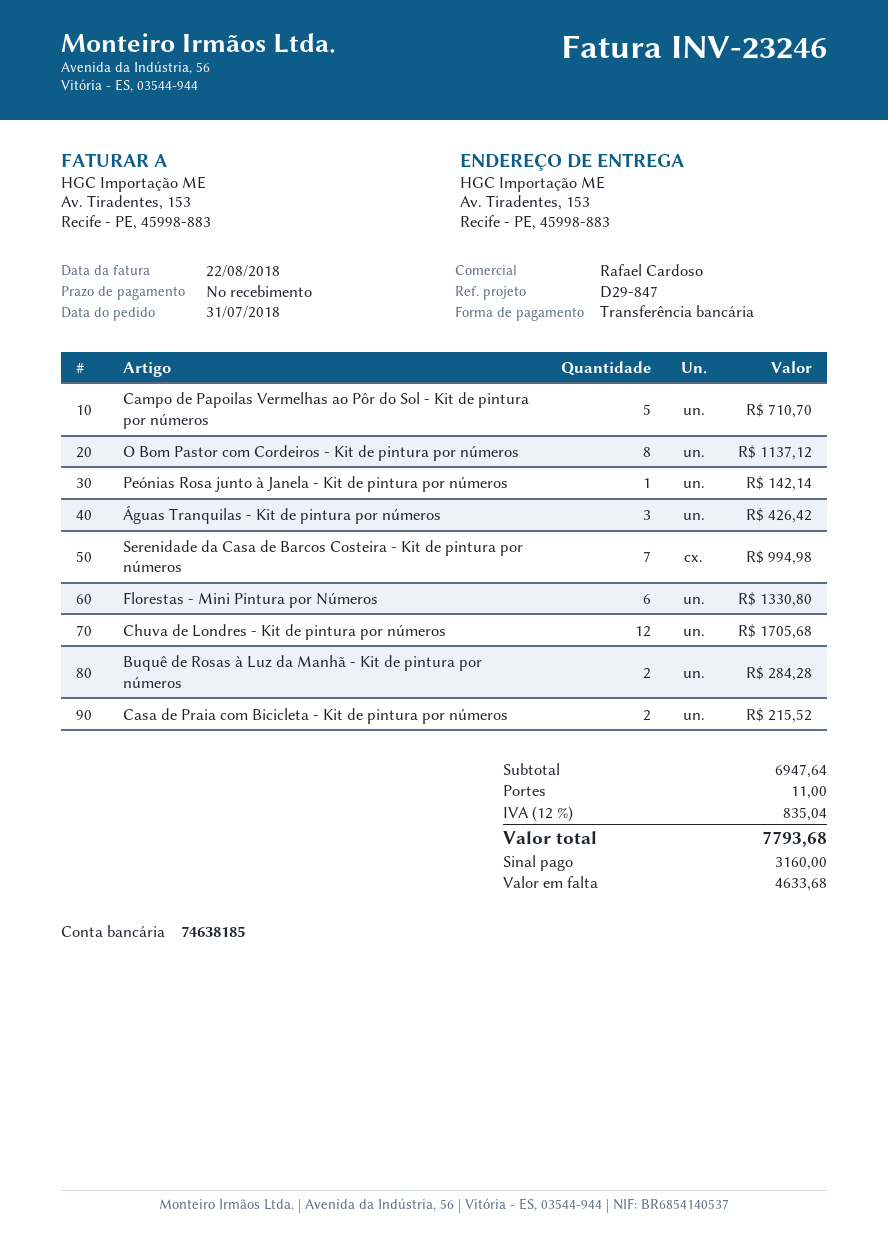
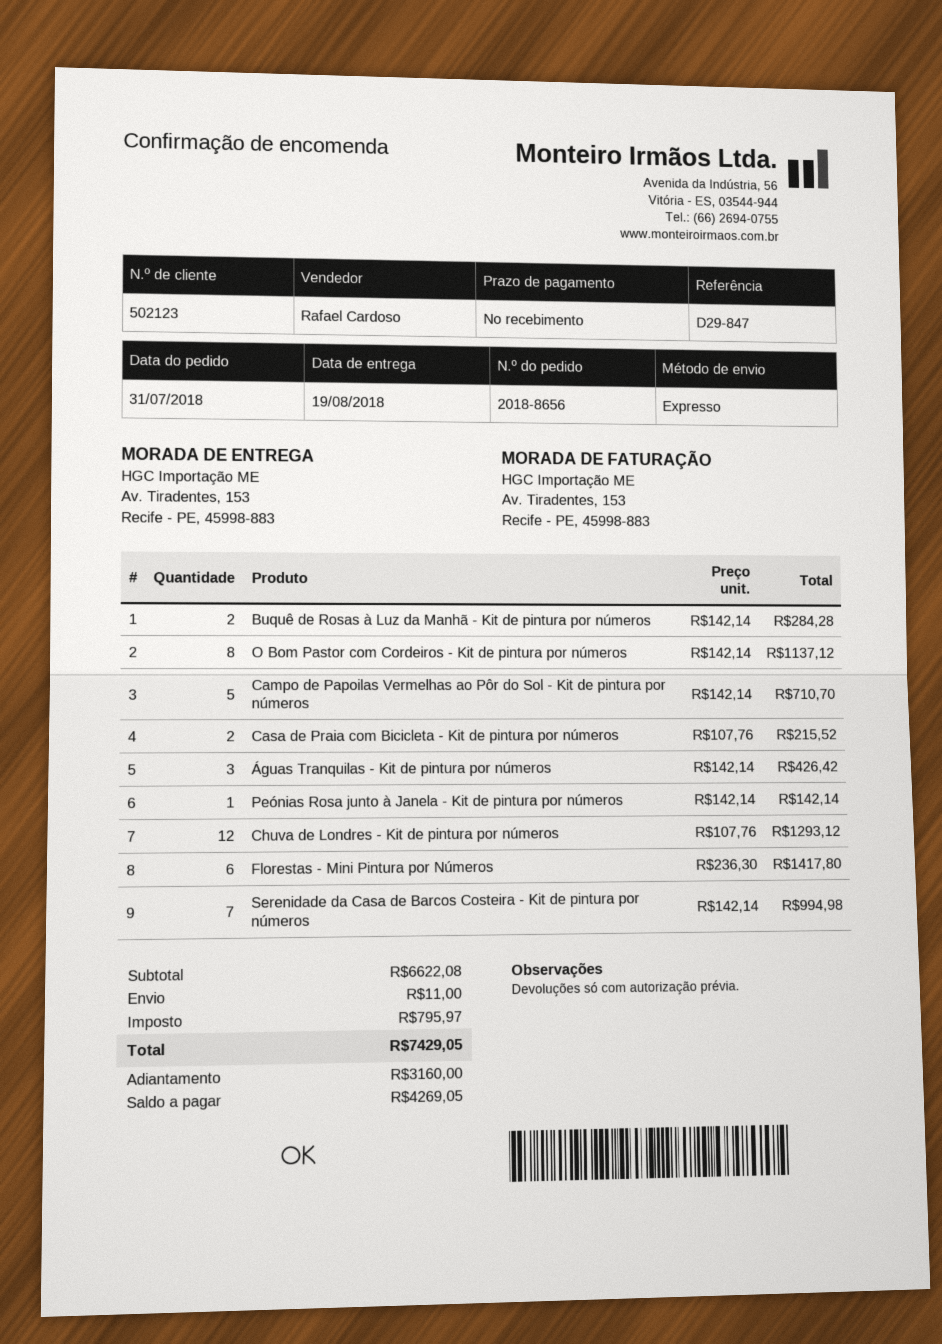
Florestas - Mini Pintura por Números: 6 for 1330.80 -> 6 for 1417.80
Chuva de Londres - Kit de pintura por números: 12 for 1705.68 -> 12 for 1293.12
subtotal: 6947.64 -> 6622.08
tax: 835.04 -> 795.97
total: 7793.68 -> 7429.05
balance: 4633.68 -> 4269.05

